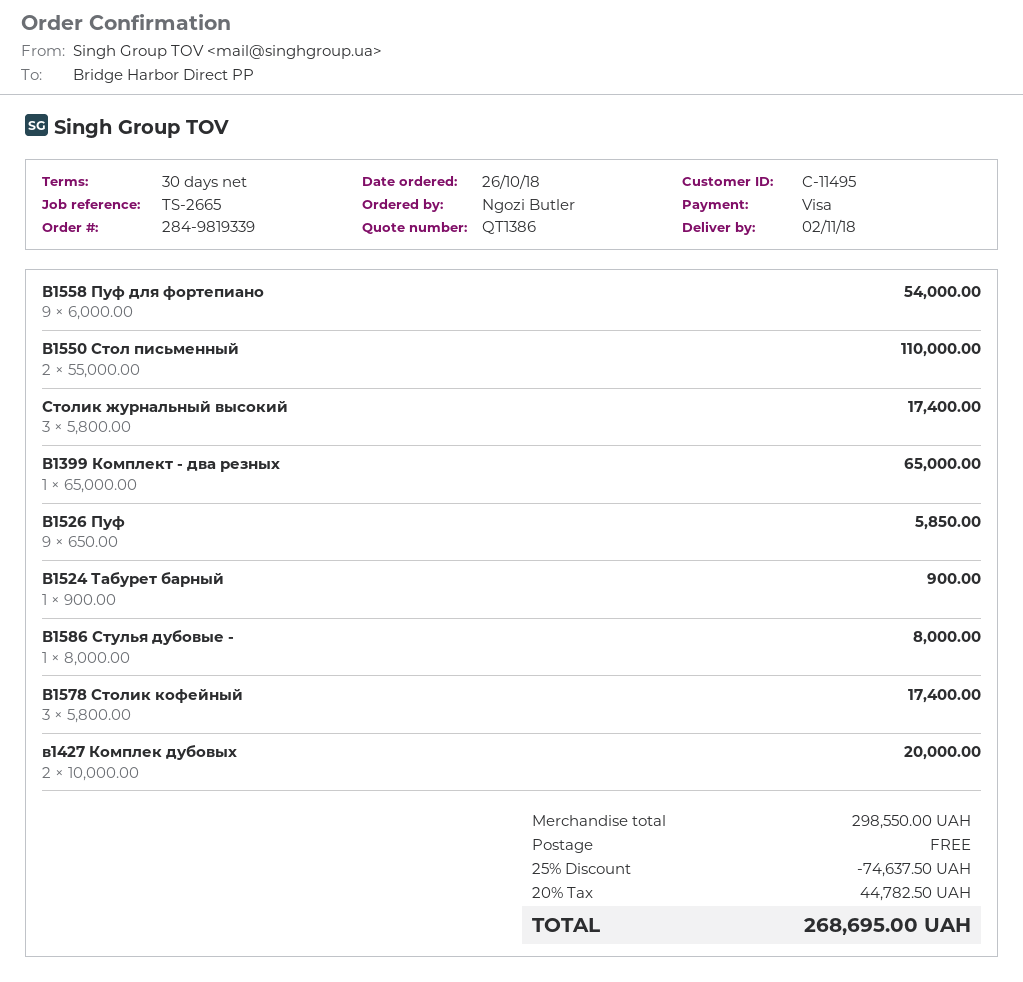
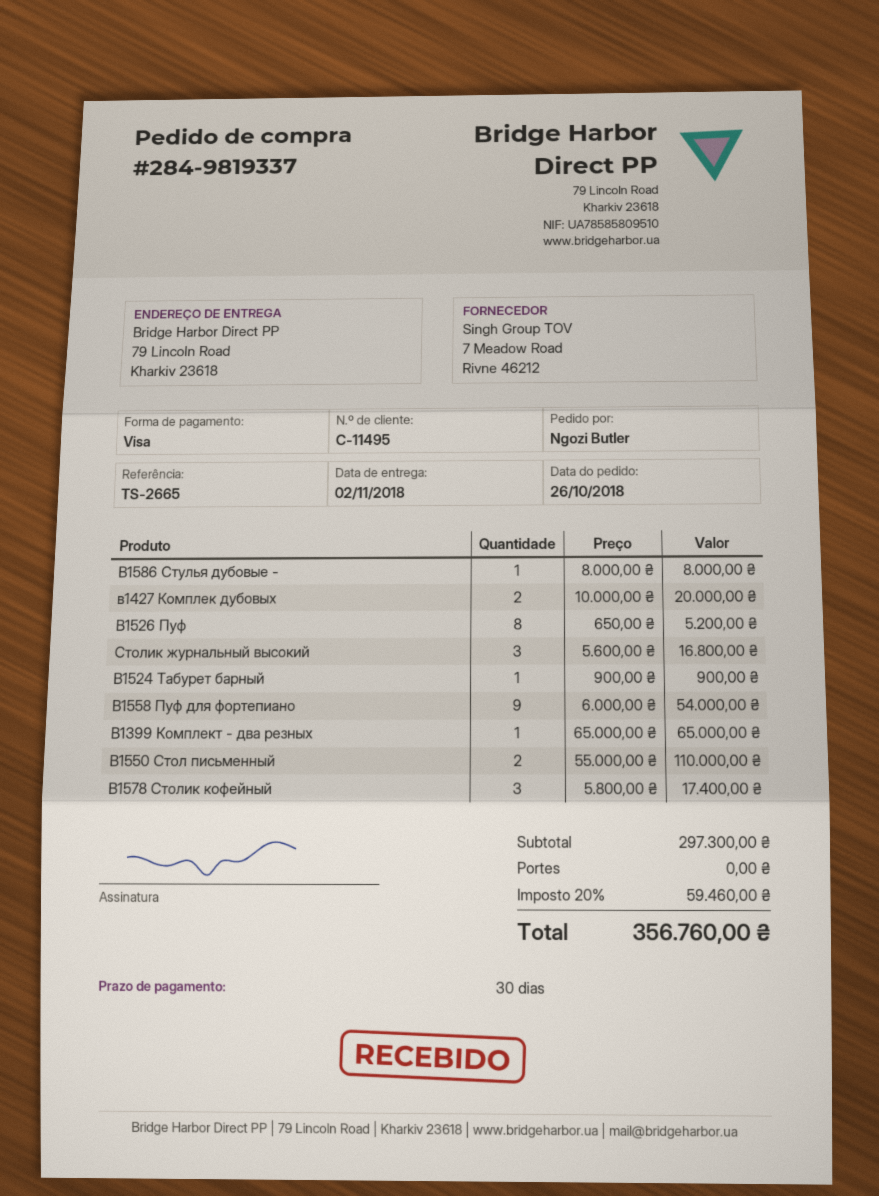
order number: 284-9819339 -> 284-9819337
Столик журнальный высокий: 3 x 5800.00 = 17400.00 -> 3 x 5600.00 = 16800.00
В1526 Пуф: 9 x 650.00 = 5850.00 -> 8 x 650.00 = 5200.00
subtotal: 298550.00 -> 297300.00
discount: 25% = 74637.50 -> none
tax: 20% = 44782.50 -> 20% = 59460.00
total: 268695.00 -> 356760.00

